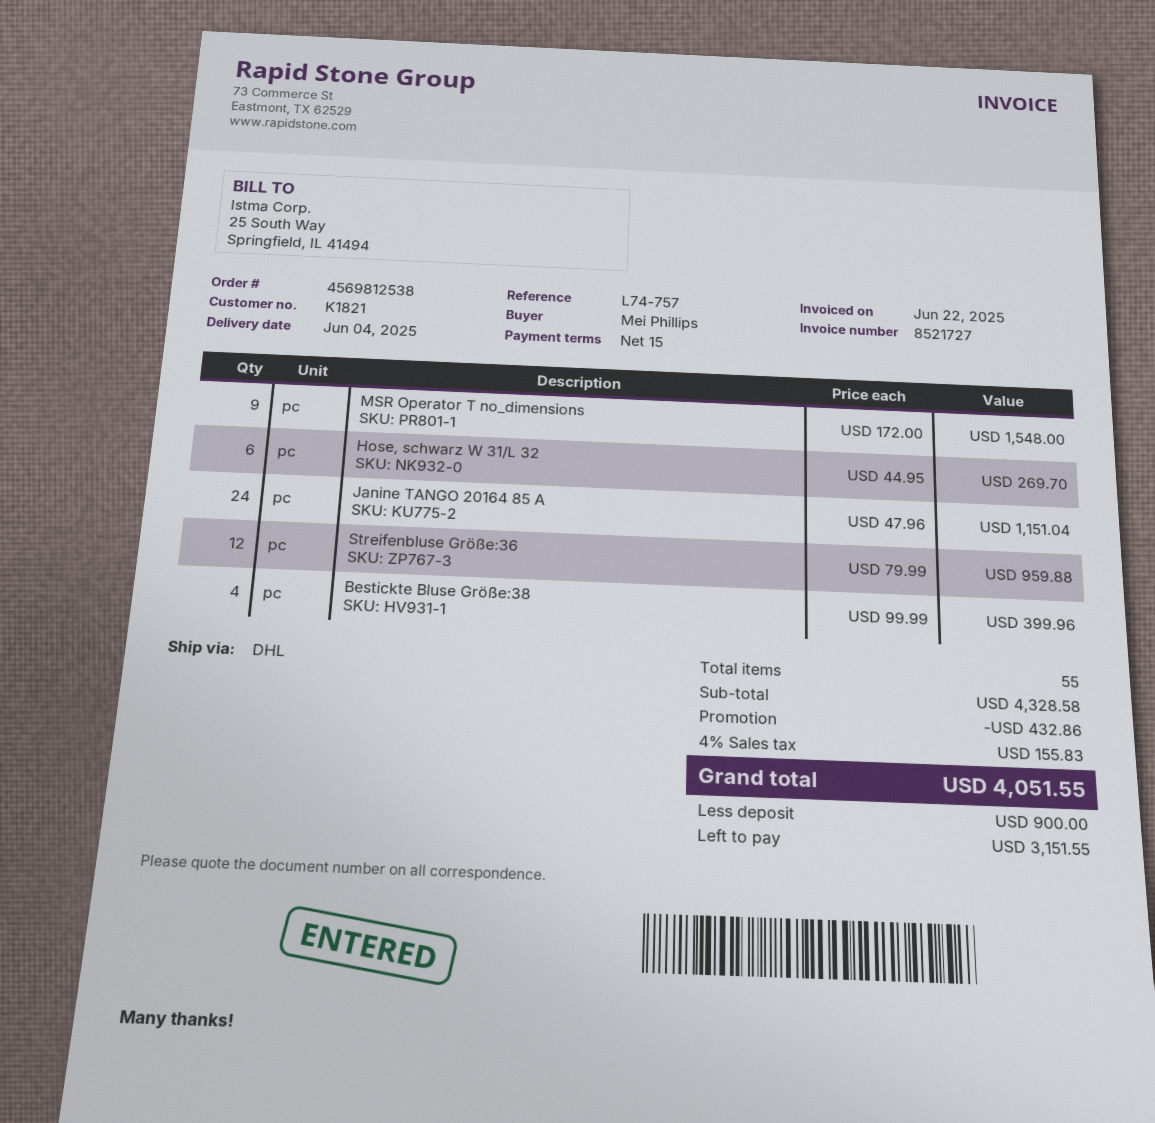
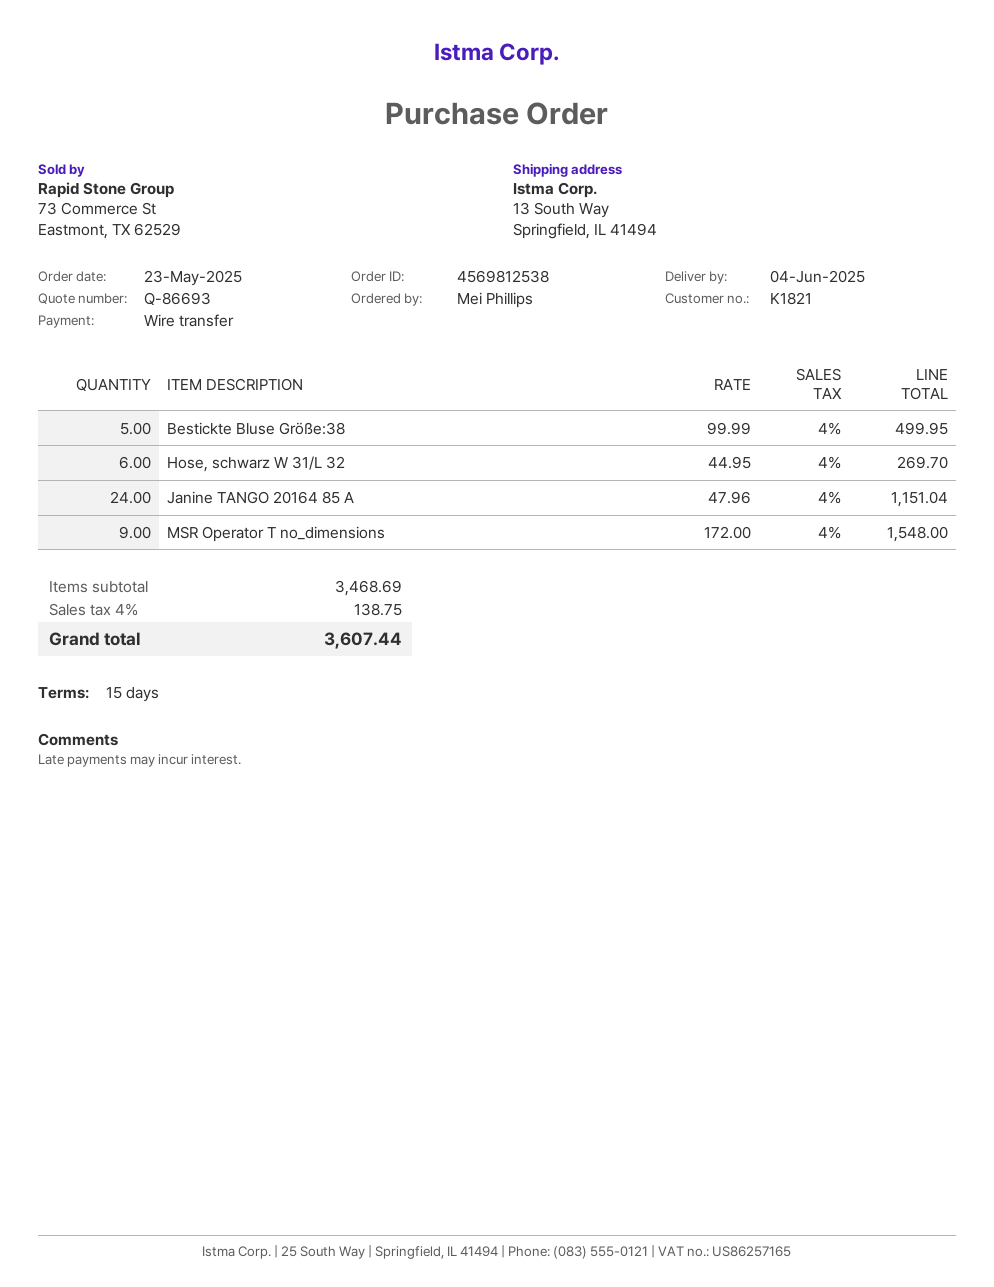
Streifenbluse Größe:36: 12 x 79.99 = 959.88 -> none
Bestickte Bluse Größe:38: 4 x 99.99 = 399.96 -> 5 x 99.99 = 499.95
subtotal: 4328.58 -> 3468.69
discount: 432.86 -> none
tax: 4% = 155.83 -> 4% = 138.75
total: 4051.55 -> 3607.44

